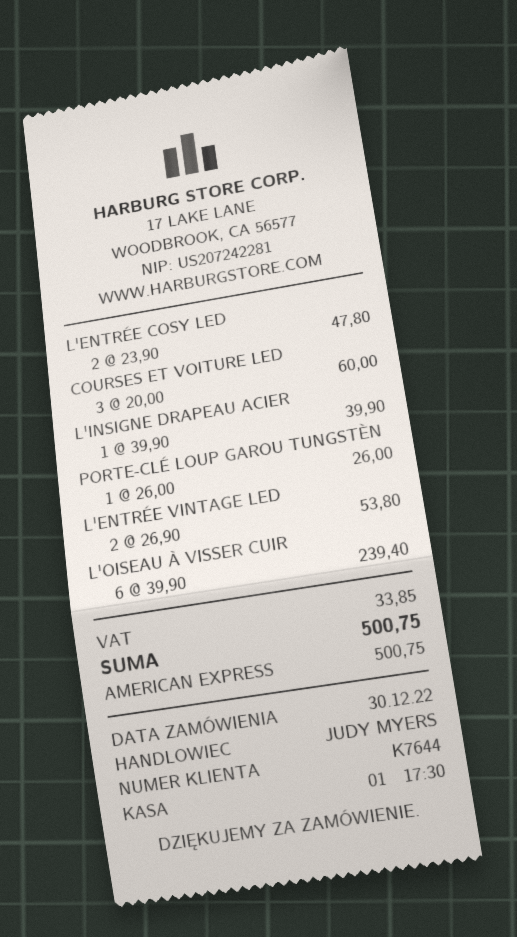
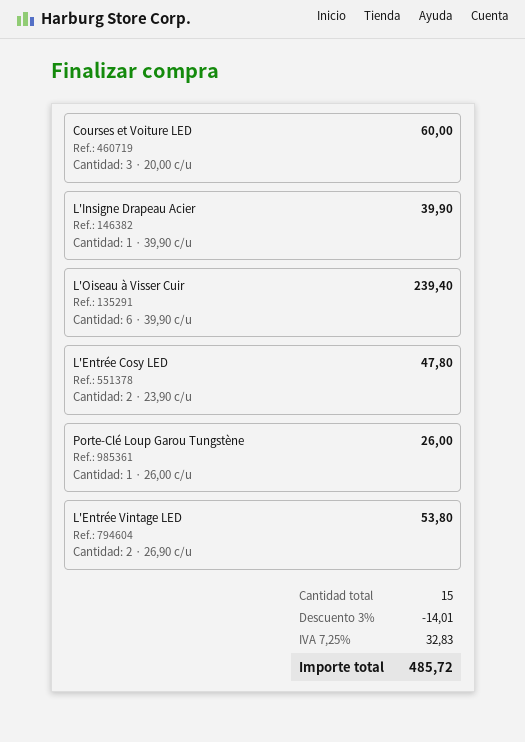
discount: none -> 3% = 14.01
tax: 33.85 -> 32.83
total: 500.75 -> 485.72

